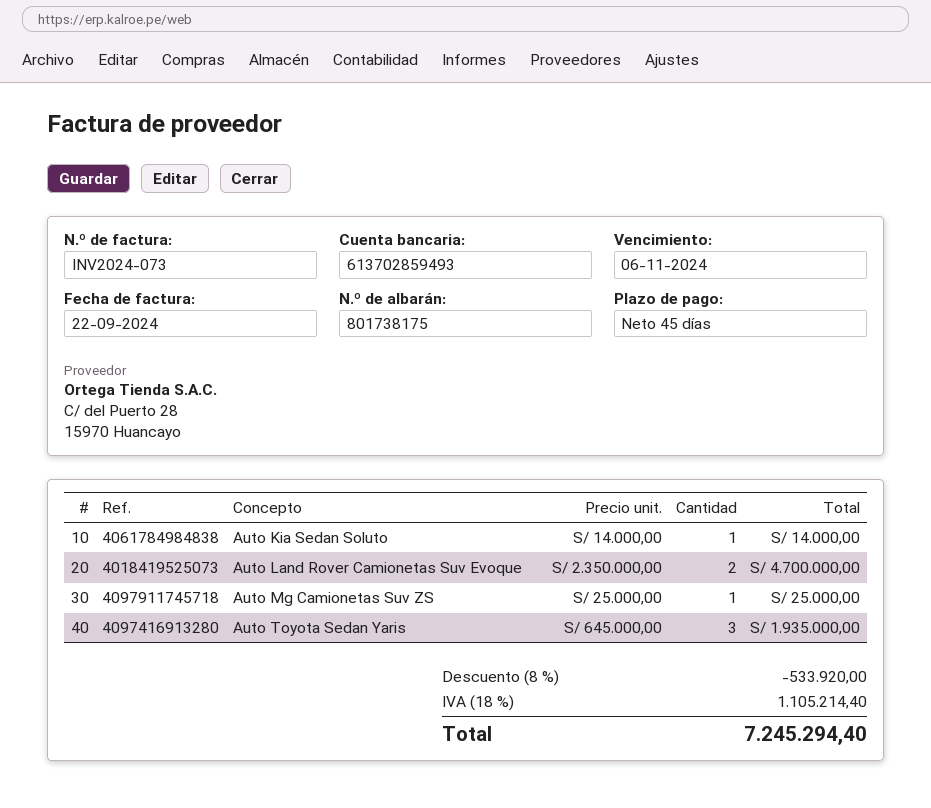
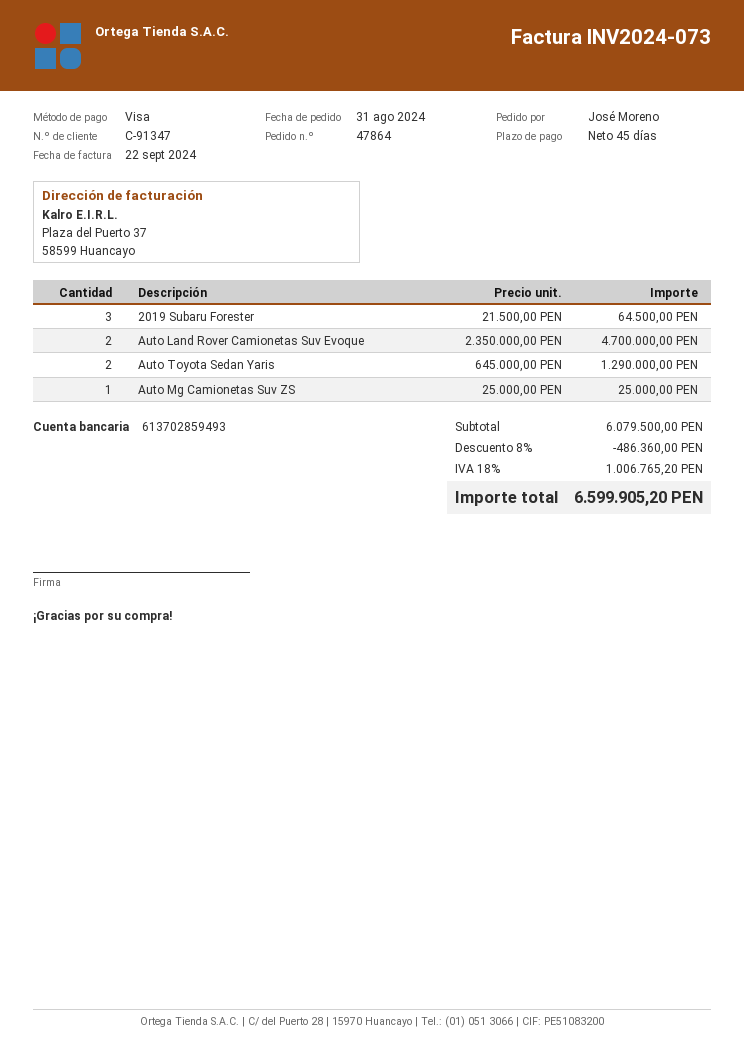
Auto Kia Sedan Soluto: 1 x 14000.00 = 14000.00 -> none
Auto Toyota Sedan Yaris: 3 x 645000.00 = 1935000.00 -> 2 x 645000.00 = 1290000.00
2019 Subaru Forester: none -> 3 x 21500.00 = 64500.00
discount: 8% = 533920.00 -> 8% = 486360.00
tax: 18% = 1105214.40 -> 18% = 1006765.20
total: 7245294.40 -> 6599905.20

